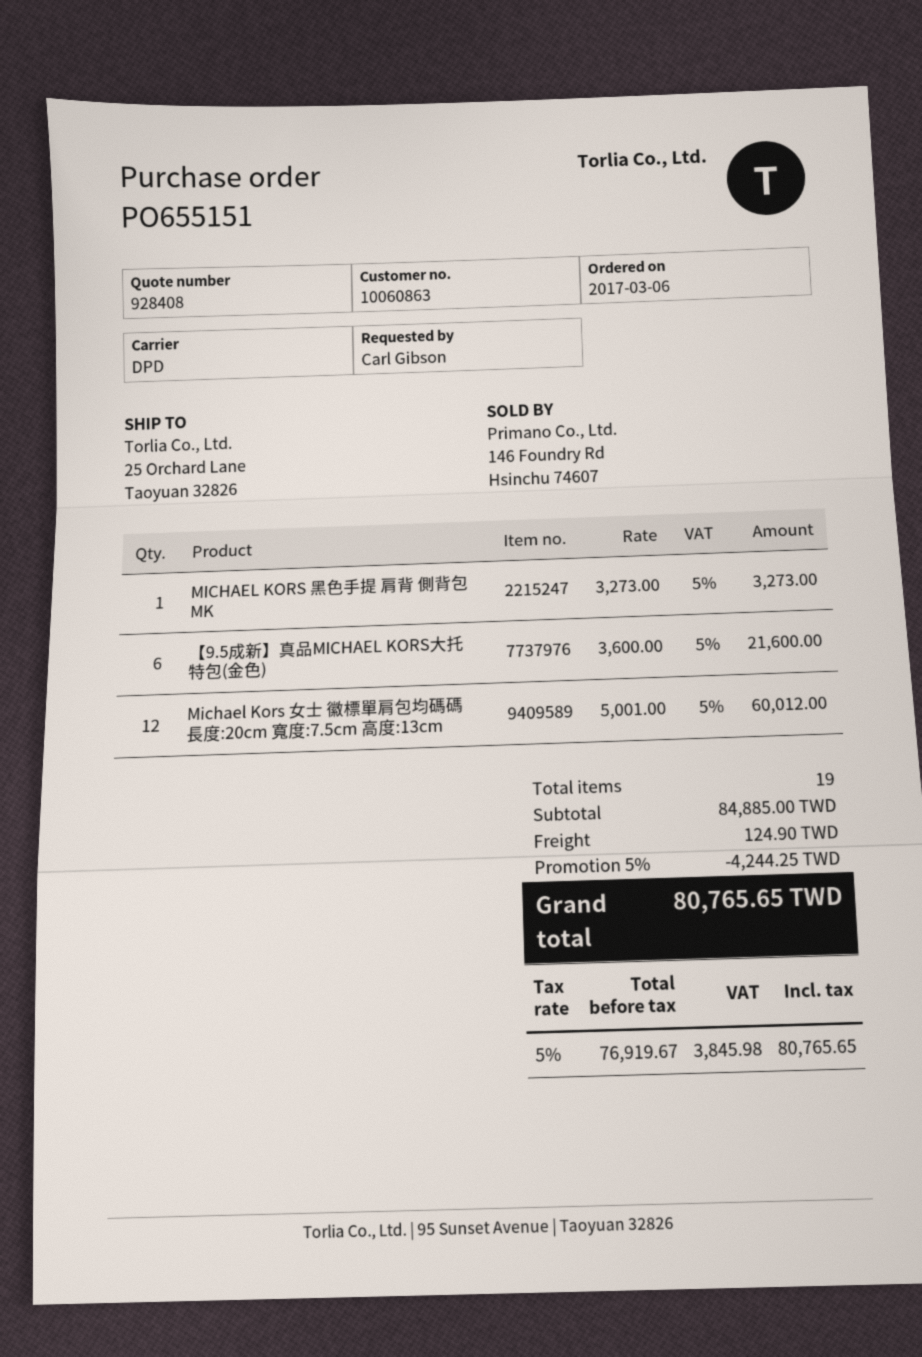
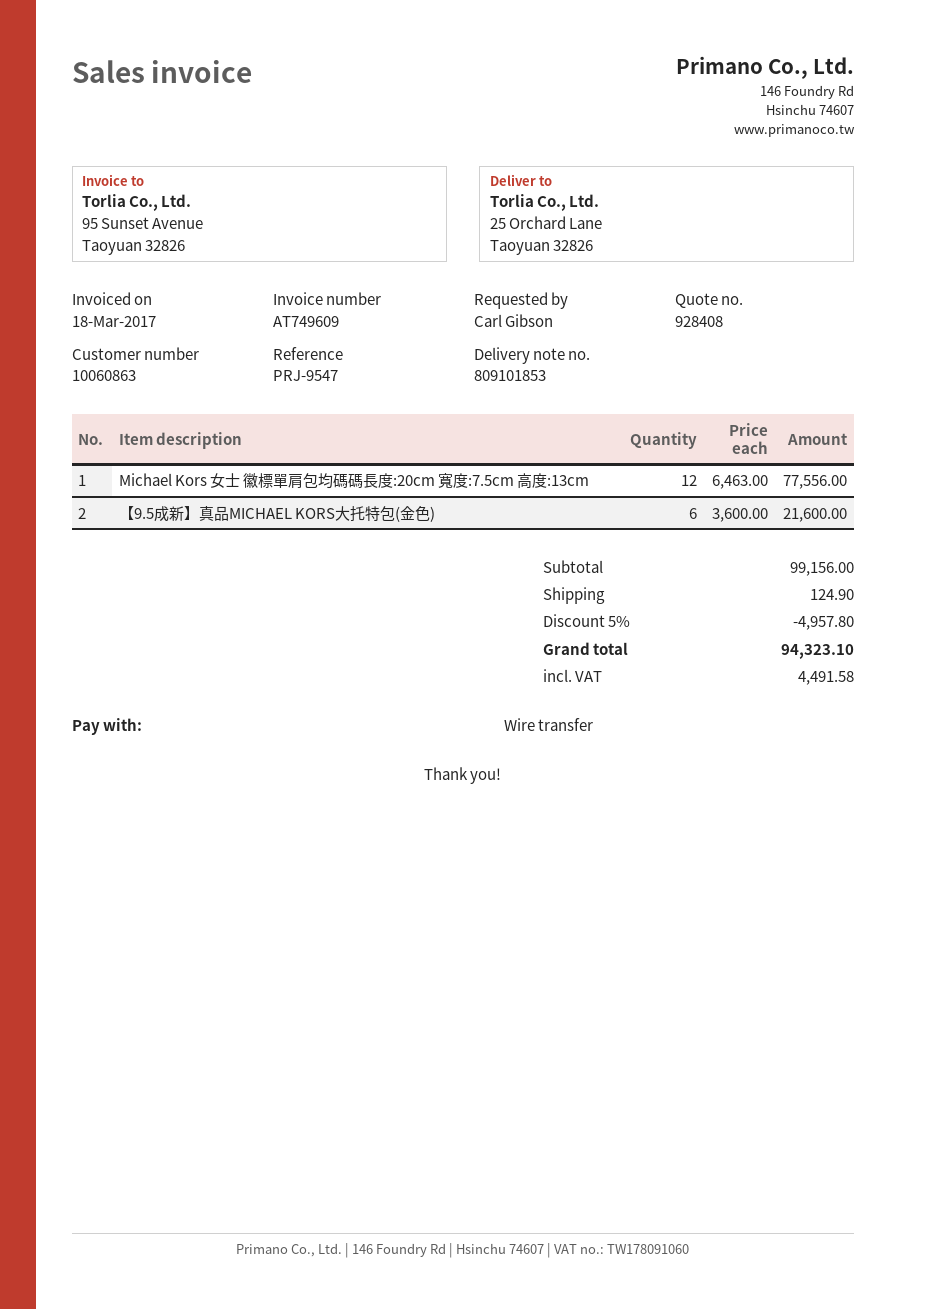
MICHAEL KORS 黑色手提 肩背 側背包 MK: 1 x 3273.00 = 3273.00 -> none
Michael Kors 女士 徽標單肩包均碼碼長度:20cm 寬度:7.5cm 高度:13cm: 12 x 5001.00 = 60012.00 -> 12 x 6463.00 = 77556.00
subtotal: 84885.00 -> 99156.00
discount: 5% = 4244.25 -> 5% = 4957.80
tax: 3845.98 -> 4491.58
total: 80765.65 -> 94323.10

